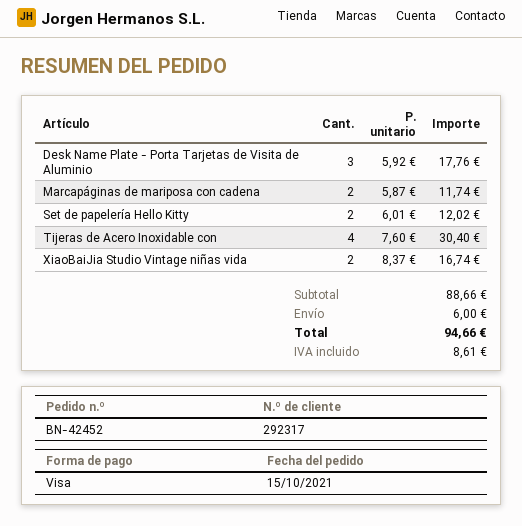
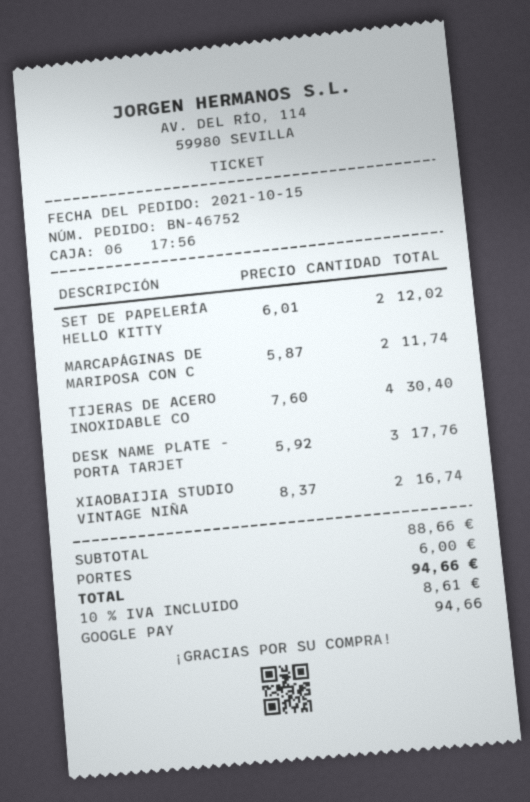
order number: BN-42452 -> BN-46752
payment method: Visa -> Google Pay

